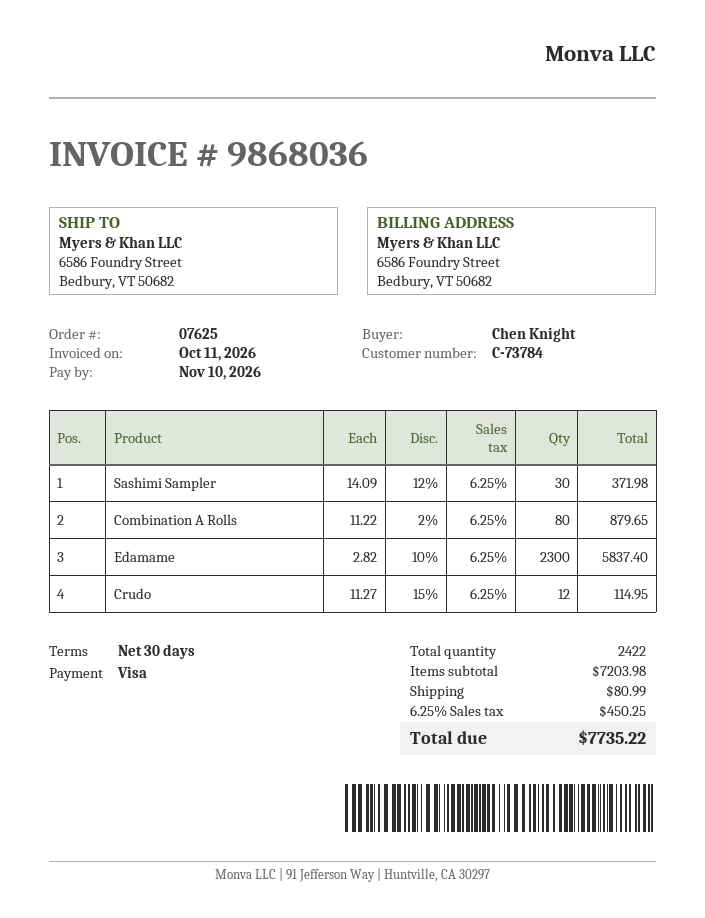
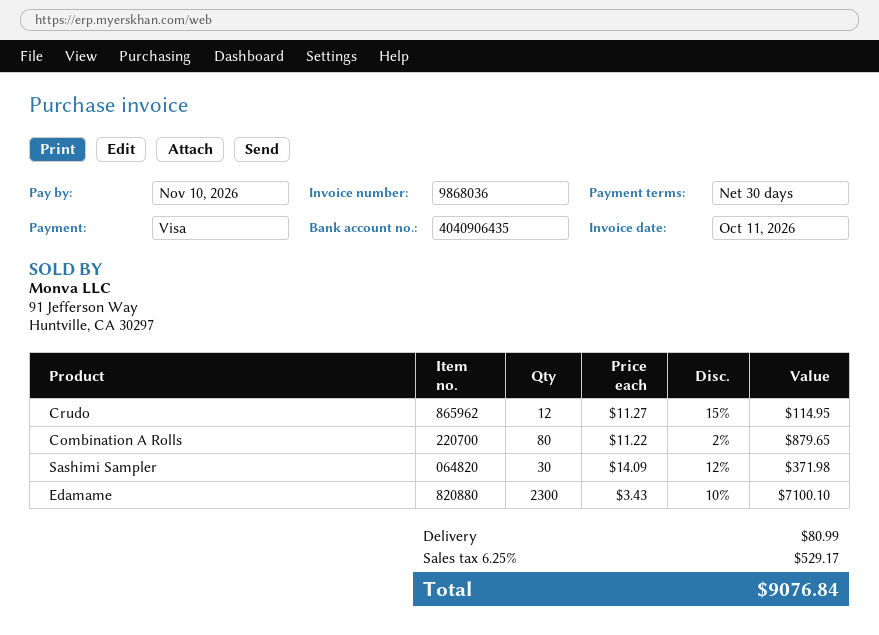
Edamame: 2300 x 2.82 - 10% = 5837.40 -> 2300 x 3.43 - 10% = 7100.10
tax: 6.25% = 450.25 -> 6.25% = 529.17
total: 7735.22 -> 9076.84

